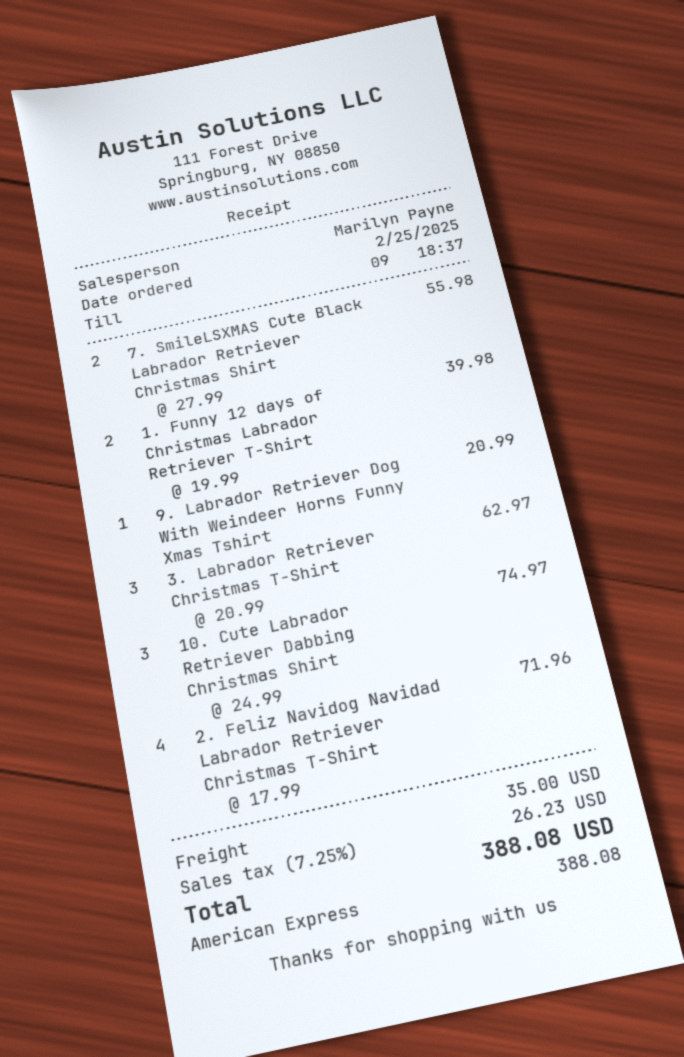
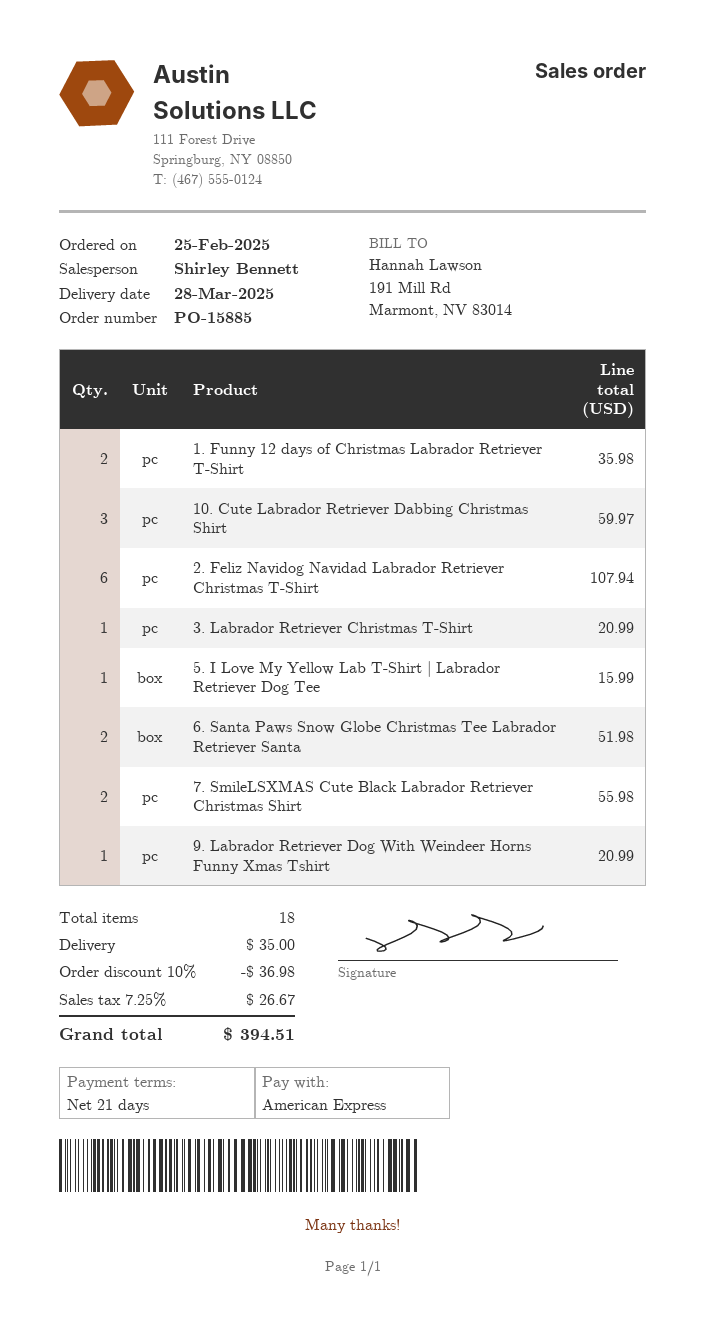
sales rep: Marilyn Payne -> Shirley Bennett
1. Funny 12 days of Christmas Labrador Retriever T-Shirt: 2 for 39.98 -> 2 for 35.98
3. Labrador Retriever Christmas T-Shirt: 3 for 62.97 -> 1 for 20.99
10. Cute Labrador Retriever Dabbing Christmas Shirt: 3 for 74.97 -> 3 for 59.97
2. Feliz Navidog Navidad Labrador Retriever Christmas T-Shirt: 4 for 71.96 -> 6 for 107.94
5. I Love My Yellow Lab T-Shirt | Labrador Retriever Dog Tee: none -> 1 for 15.99
6. Santa Paws Snow Globe Christmas Tee Labrador Retriever Santa: none -> 2 for 51.98
discount: none -> 10% = 36.98
tax: 7.25% = 26.23 -> 7.25% = 26.67
total: 388.08 -> 394.51

